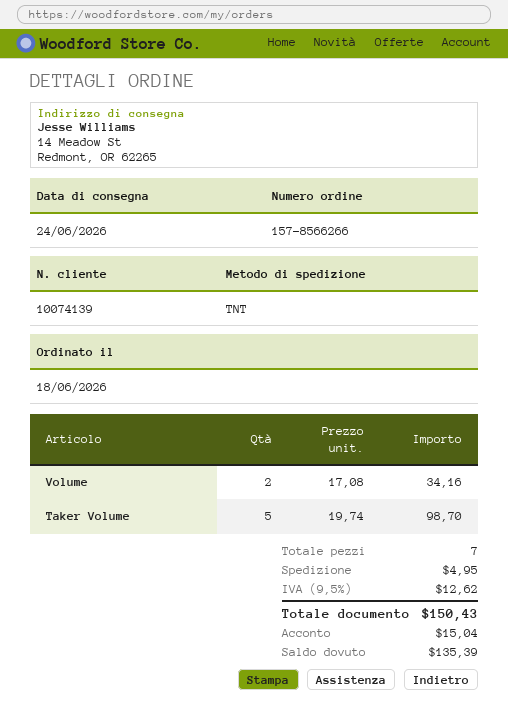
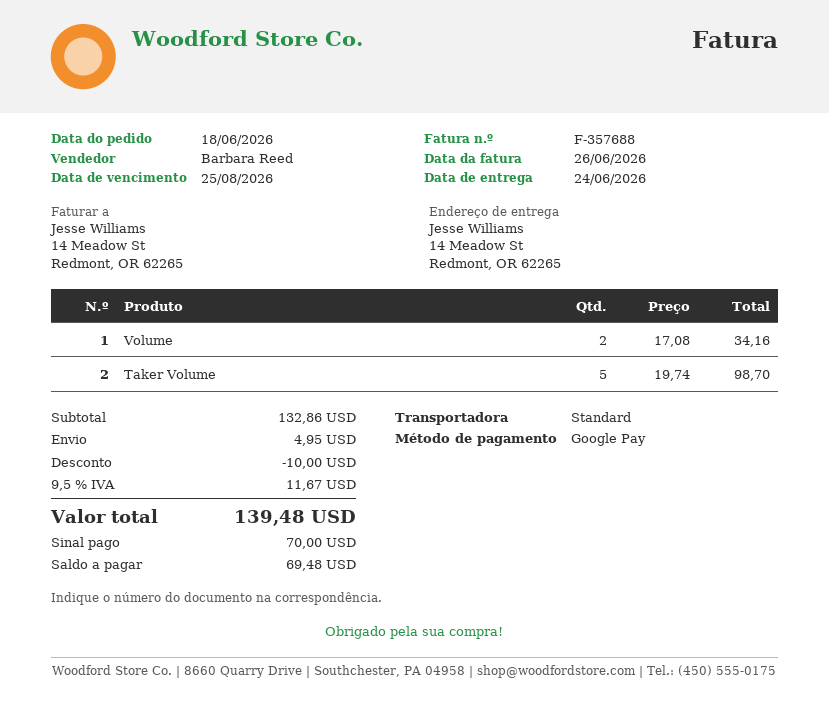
shipping method: TNT -> standard
discount: none -> 10.00
tax: 9.5% = 12.62 -> 9.5% = 11.67
total: 150.43 -> 139.48
deposit: 15.04 -> 70.00
balance: 135.39 -> 69.48

